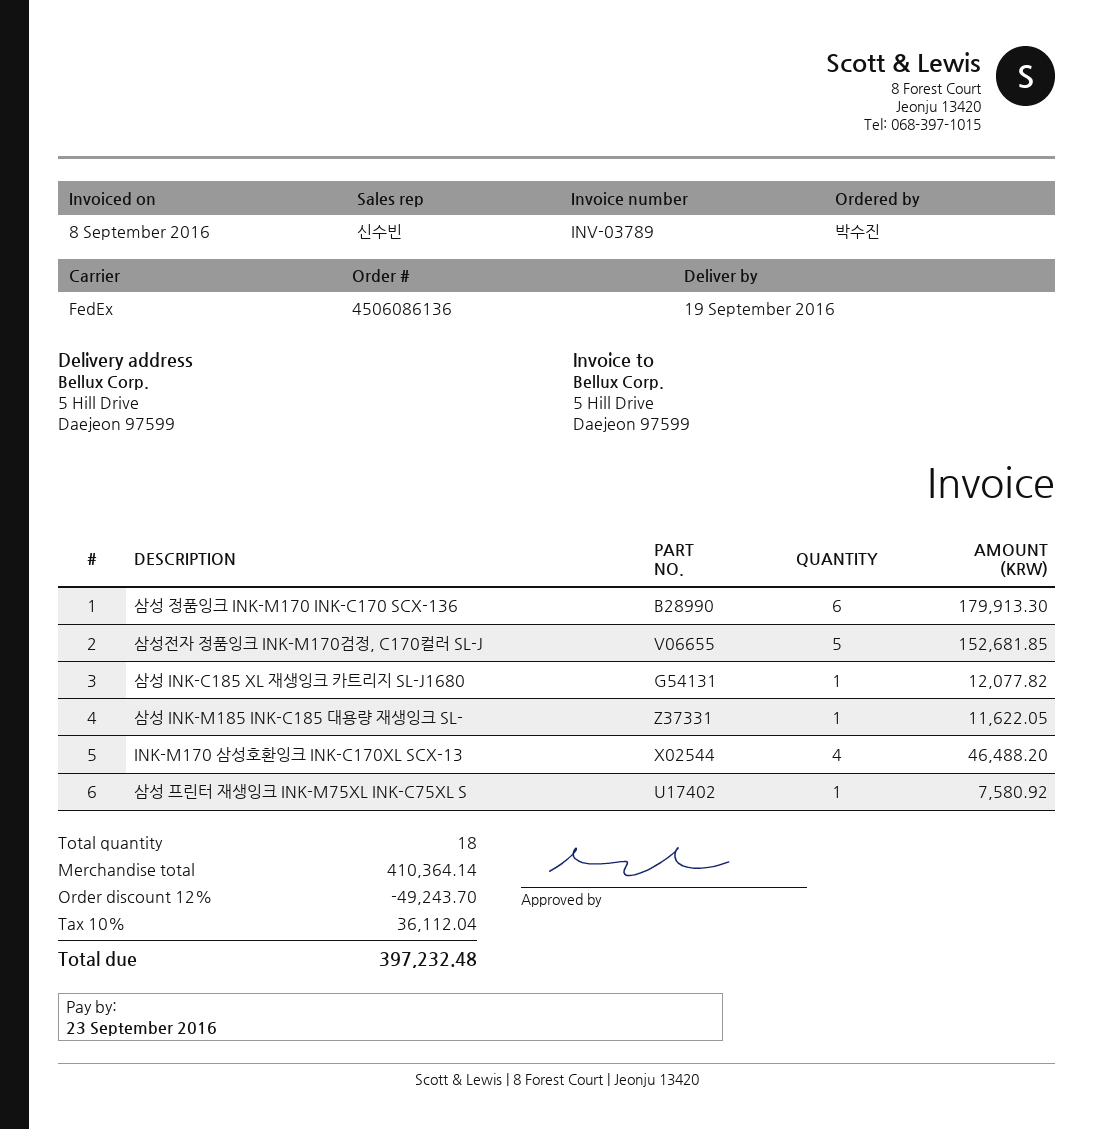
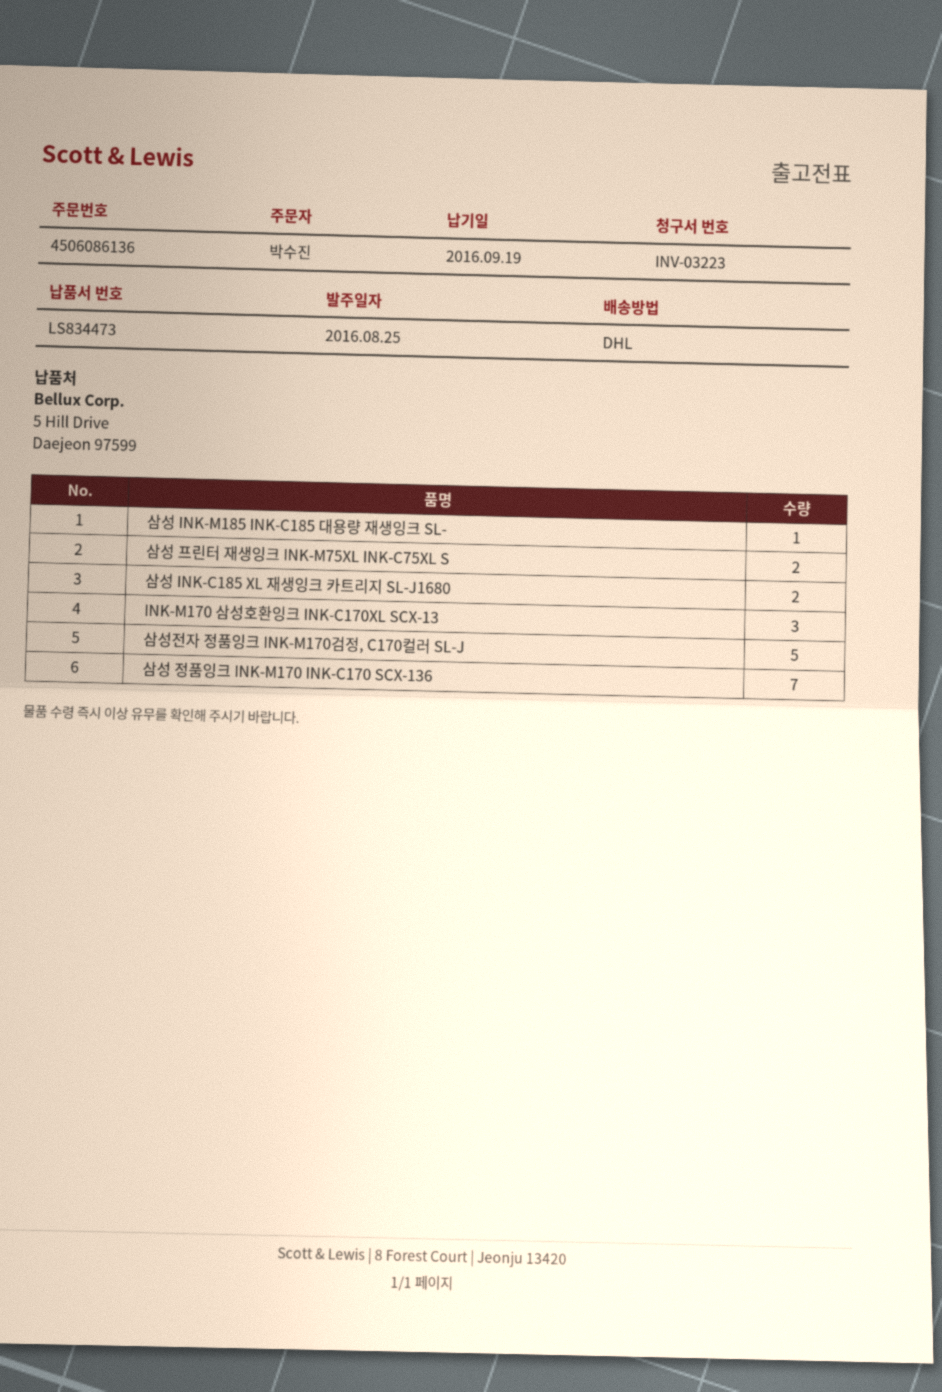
invoice number: INV-03789 -> INV-03223
shipping method: FedEx -> DHL
삼성 정품잉크 INK-M170 INK-C170 SCX-136: 6 -> 7
삼성 INK-C185 XL 재생잉크 카트리지 SL-J1680: 1 -> 2
INK-M170 삼성호환잉크 INK-C170XL SCX-13: 4 -> 3
삼성 프린터 재생잉크 INK-M75XL INK-C75XL S: 1 -> 2

